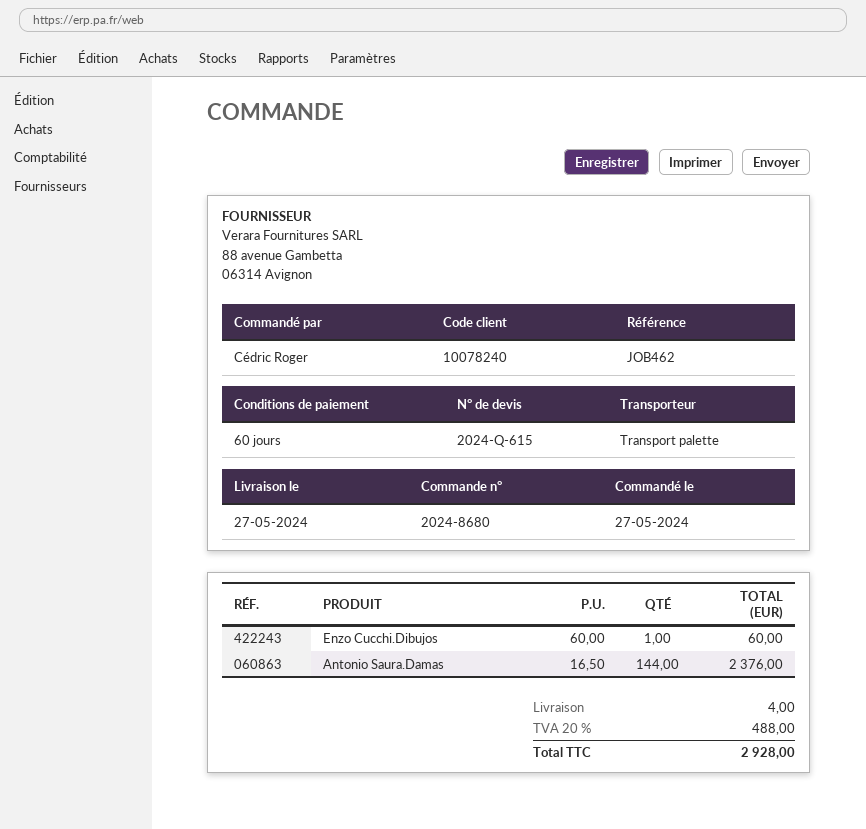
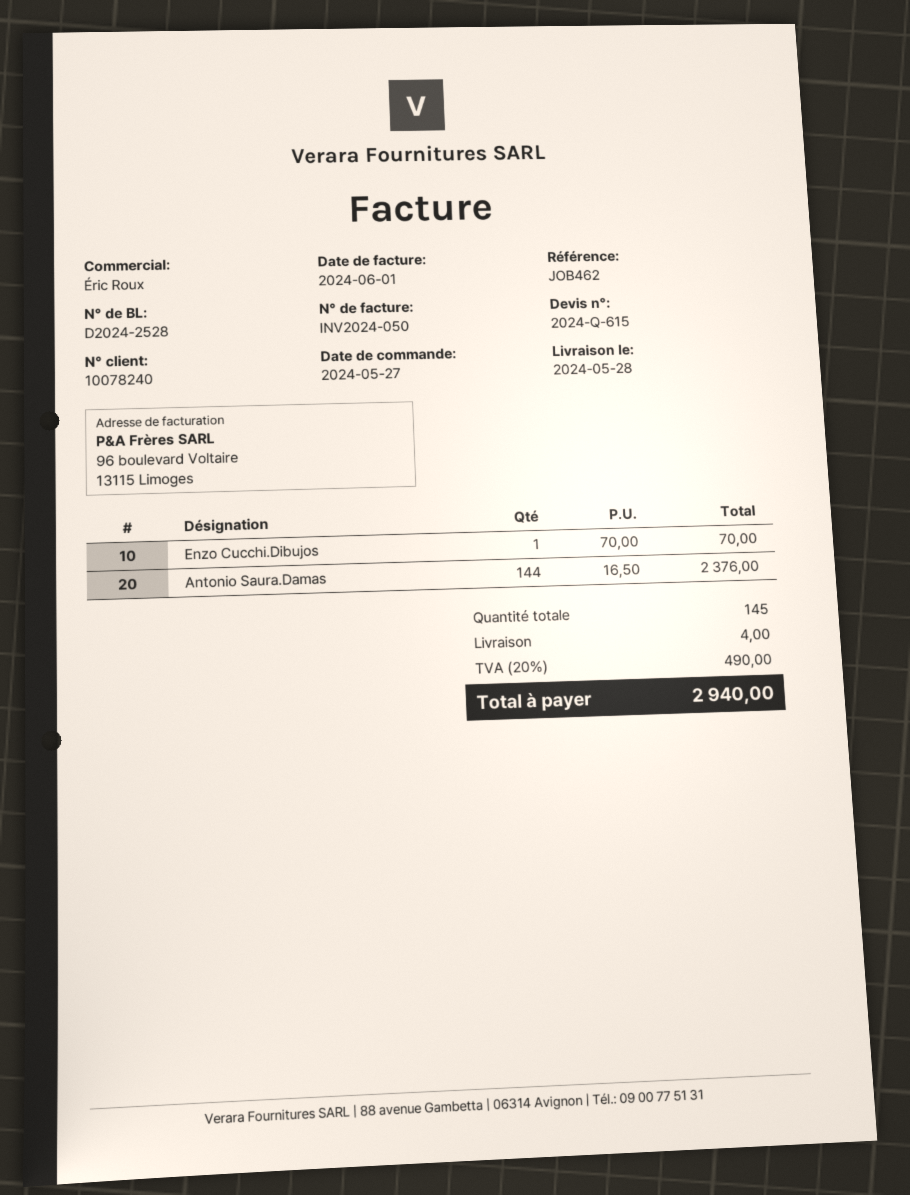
delivery date: 2024-05-27 -> 2024-05-28
Enzo Cucchi.Dibujos: 1 x 60.00 = 60.00 -> 1 x 70.00 = 70.00
tax: 20% = 488.00 -> 20% = 490.00
total: 2928.00 -> 2940.00

